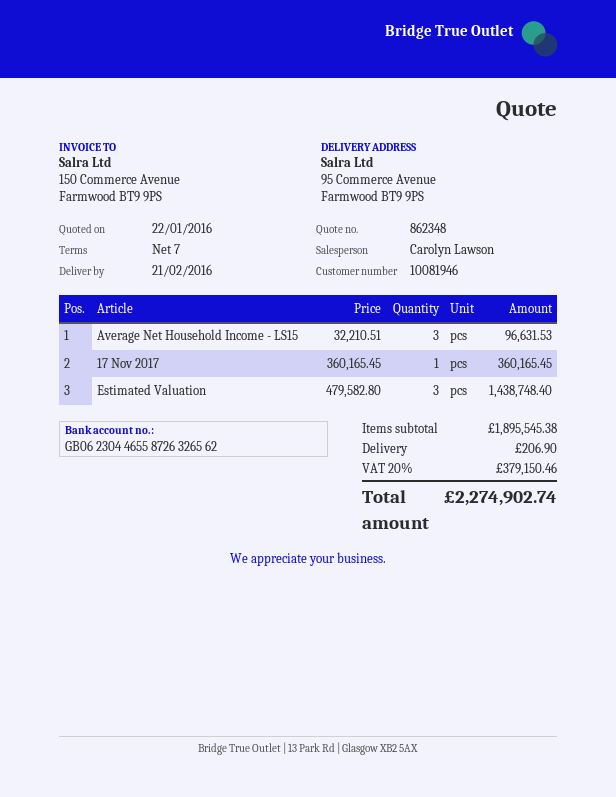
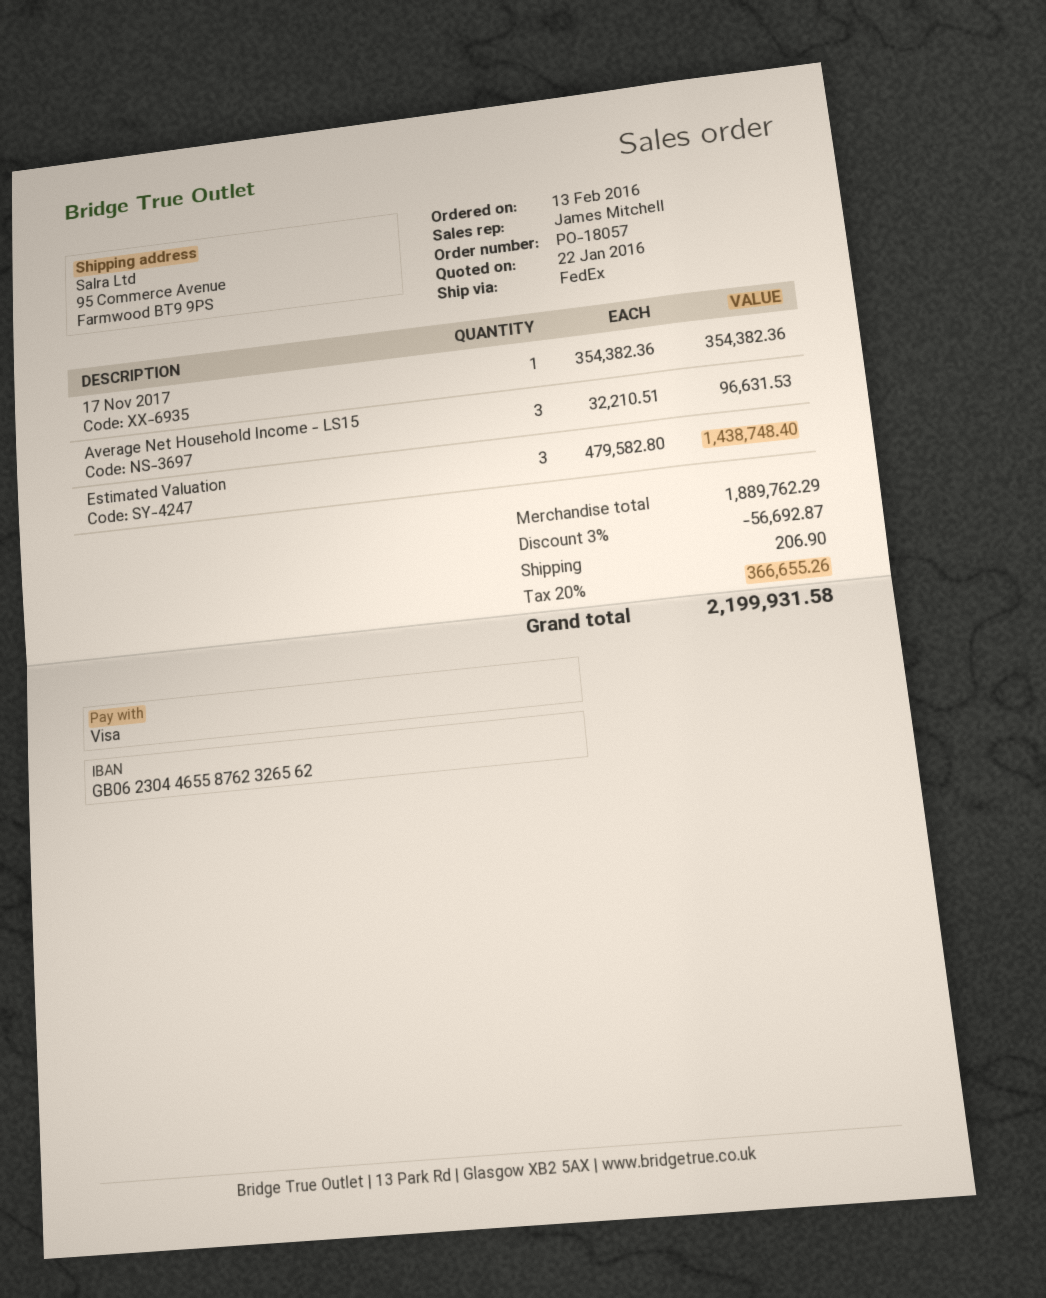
sales rep: Carolyn Lawson -> James Mitchell
bank account: GB06230446558726326562 -> GB06230446558762326562
17 Nov 2017: 1 x 360165.45 = 360165.45 -> 1 x 354382.36 = 354382.36
subtotal: 1895545.38 -> 1889762.29
discount: none -> 3% = 56692.87
tax: 20% = 379150.46 -> 20% = 366655.26
total: 2274902.74 -> 2199931.58

